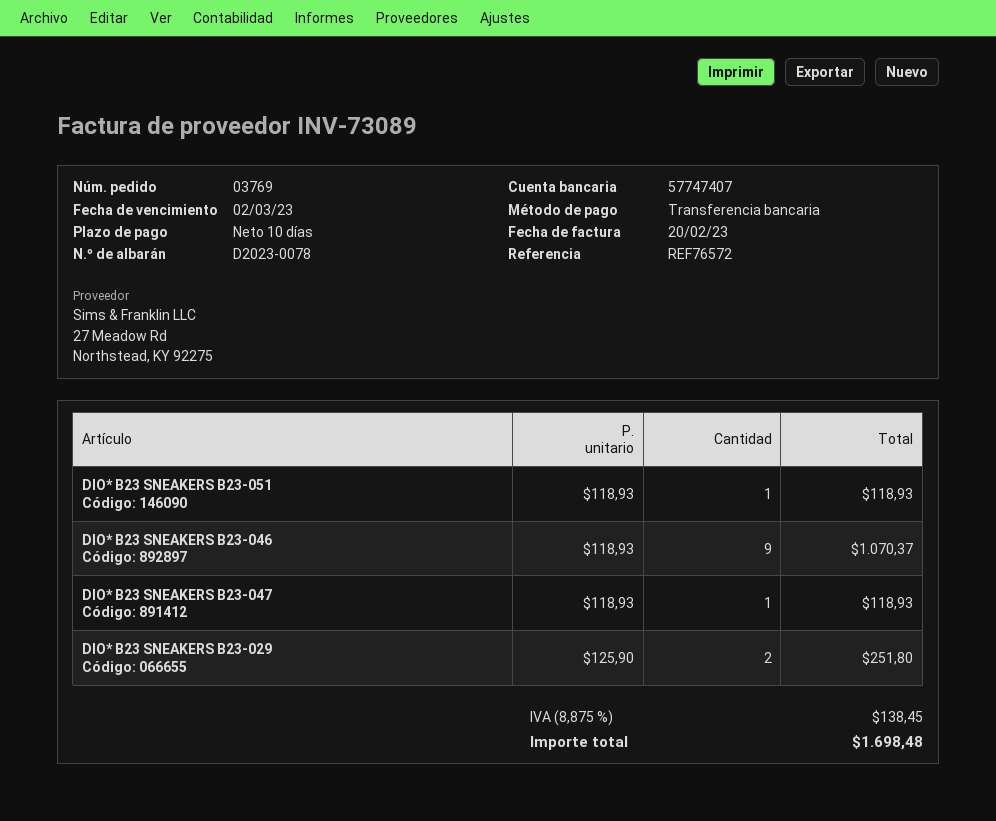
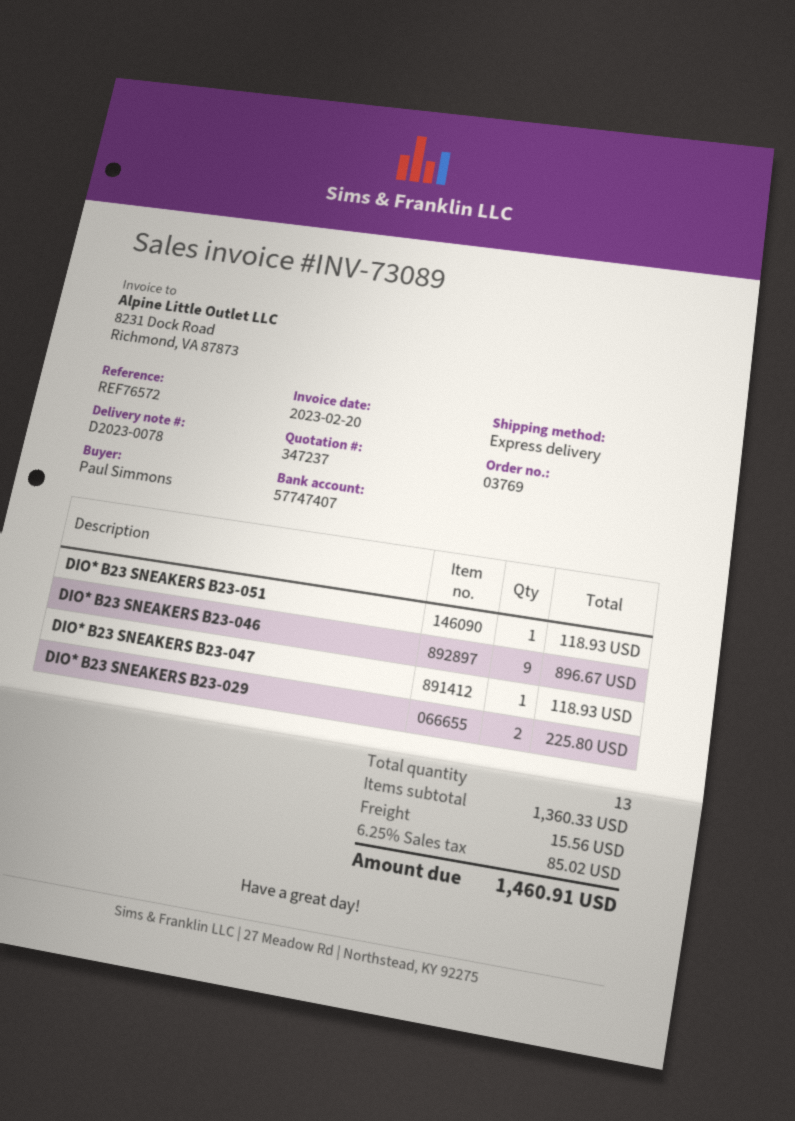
DIO* B23 SNEAKERS B23-046: 9 for 1070.37 -> 9 for 896.67
DIO* B23 SNEAKERS B23-029: 2 for 251.80 -> 2 for 225.80
shipping: none -> 15.56
tax: 8.875% = 138.45 -> 6.25% = 85.02
total: 1698.48 -> 1460.91

